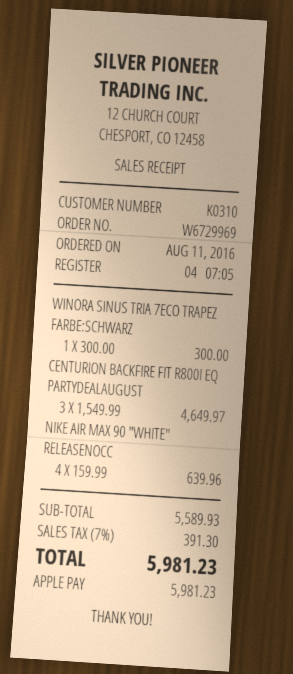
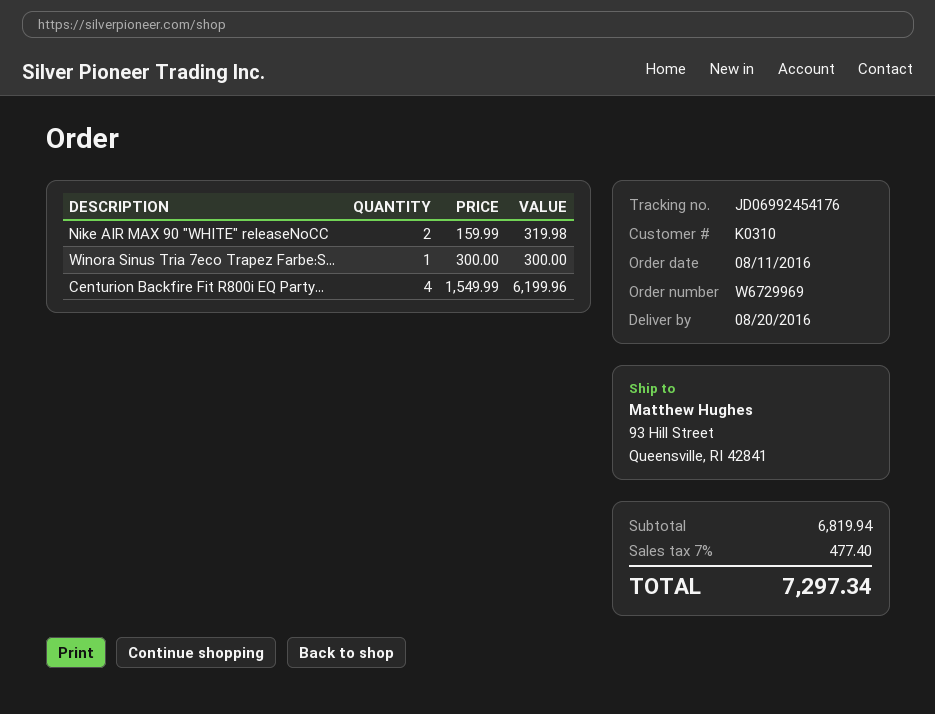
CENTURION BACKFIRE FIT R800I EQ PARTYDEALAUGUST: 3 x 1549.99 = 4649.97 -> 4 x 1549.99 = 6199.96
NIKE AIR MAX 90 "WHITE" RELEASENOCC: 4 x 159.99 = 639.96 -> 2 x 159.99 = 319.98
subtotal: 5589.93 -> 6819.94
tax: 7% = 391.30 -> 7% = 477.40
total: 5981.23 -> 7297.34

